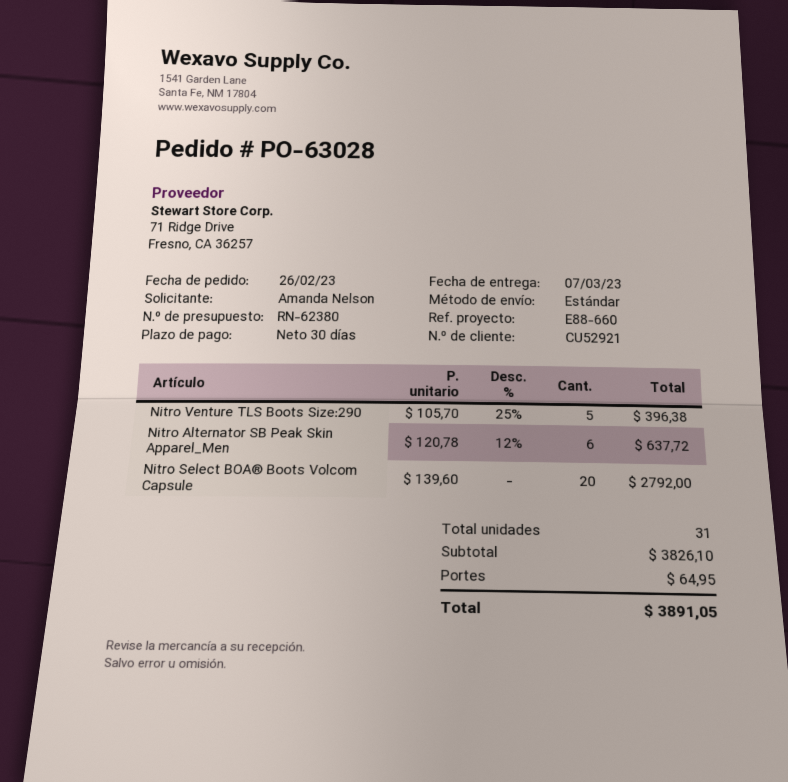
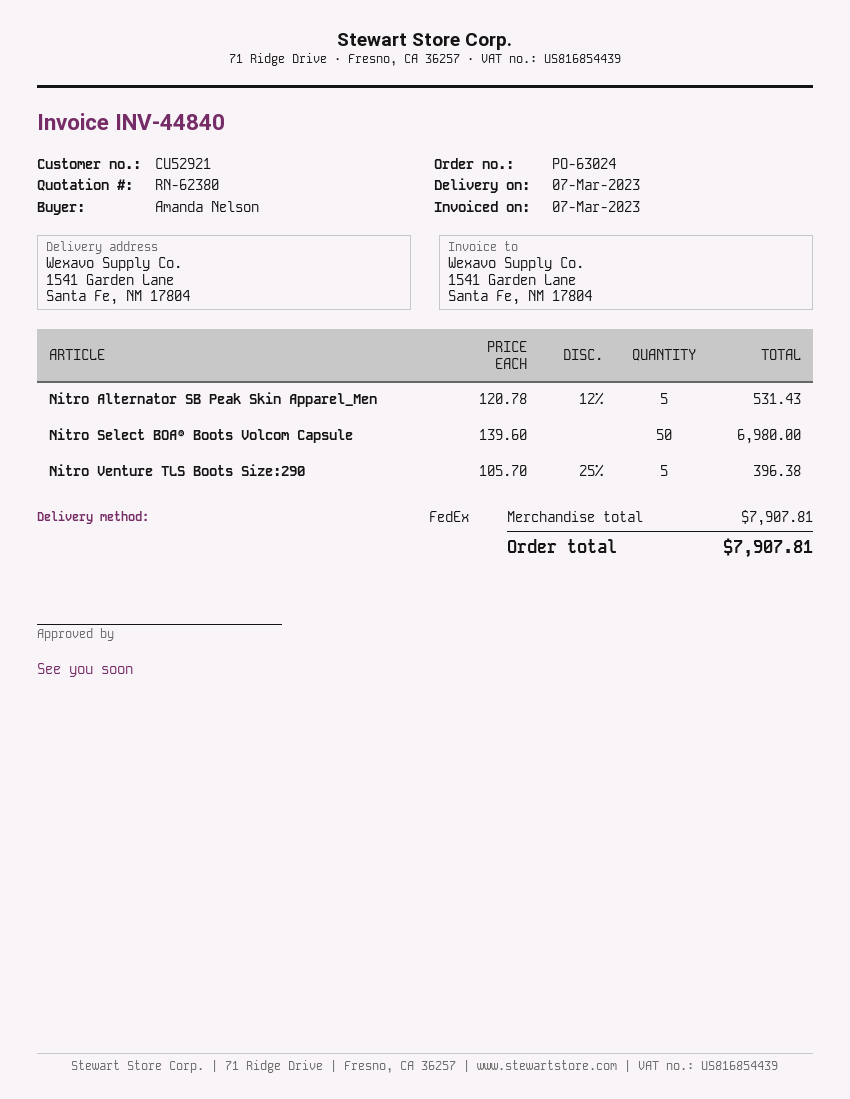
order number: PO-63028 -> PO-63024
shipping method: standard -> FedEx
Nitro Alternator SB Peak Skin Apparel_Men: 6 x 120.78 - 12% = 637.72 -> 5 x 120.78 - 12% = 531.43
Nitro Select BOA® Boots Volcom Capsule: 20 x 139.60 = 2792.00 -> 50 x 139.60 = 6980.00
subtotal: 3826.10 -> 7907.81
shipping: 64.95 -> none
total: 3891.05 -> 7907.81

